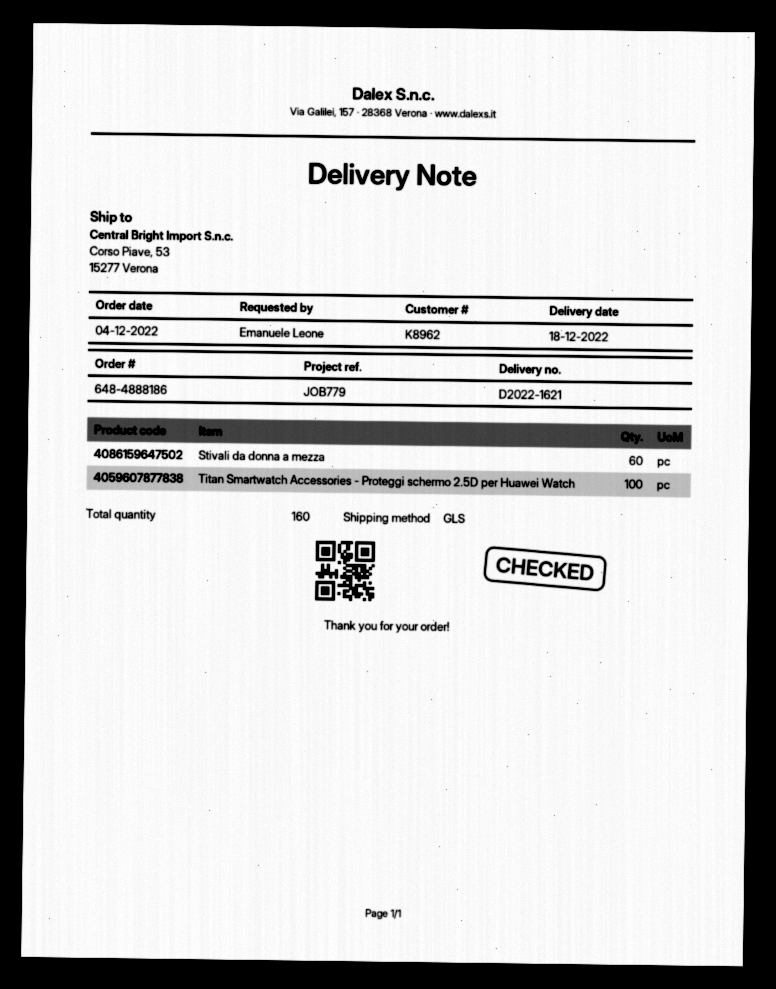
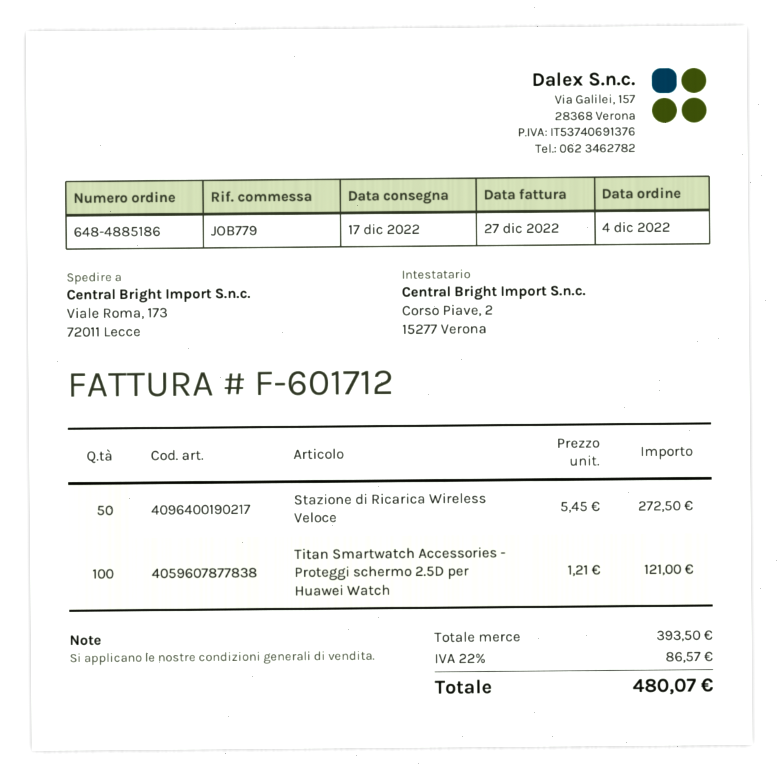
order number: 648-4888186 -> 648-4885186
delivery date: 2022-12-18 -> 2022-12-17
ship to: Corso Piave, 53, 15277 Verona -> Viale Roma, 173, 72011 Lecce
Stivali da donna a mezza: 60 -> none
Stazione di Ricarica Wireless Veloce: none -> 50

